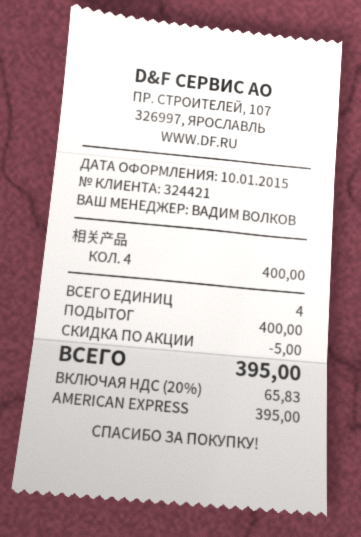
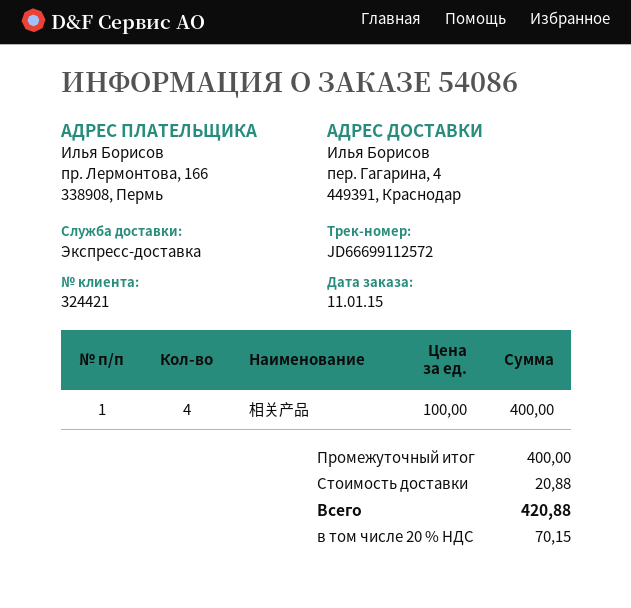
order date: 2015-01-10 -> 2015-01-11
discount: 5.00 -> none
shipping: none -> 20.88
tax: 20% = 65.83 -> 20% = 70.15
total: 395.00 -> 420.88

